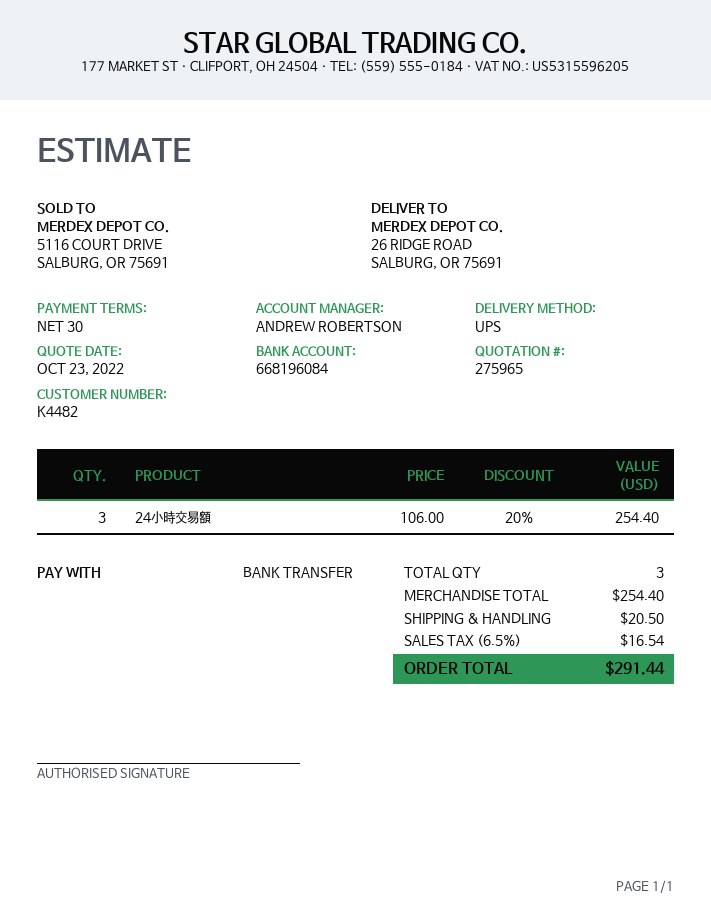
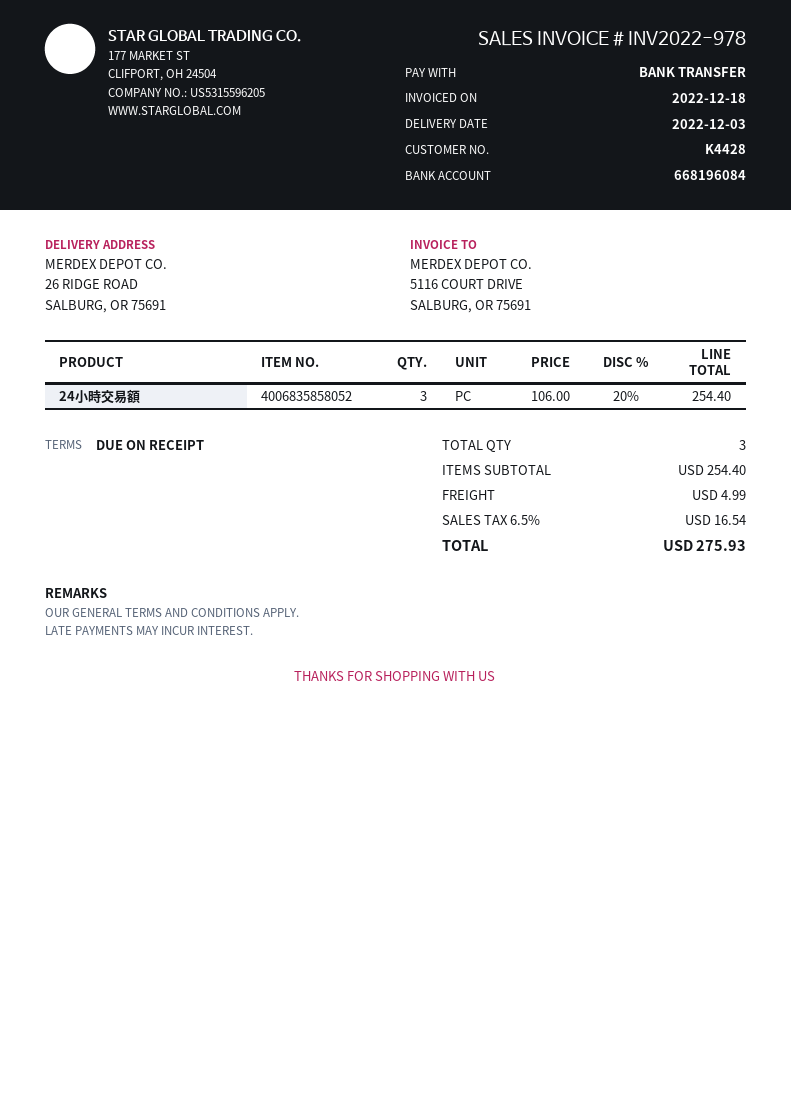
payment terms: 30 days -> on receipt
customer number: K4482 -> K4428
shipping: 20.50 -> 4.99
total: 291.44 -> 275.93

